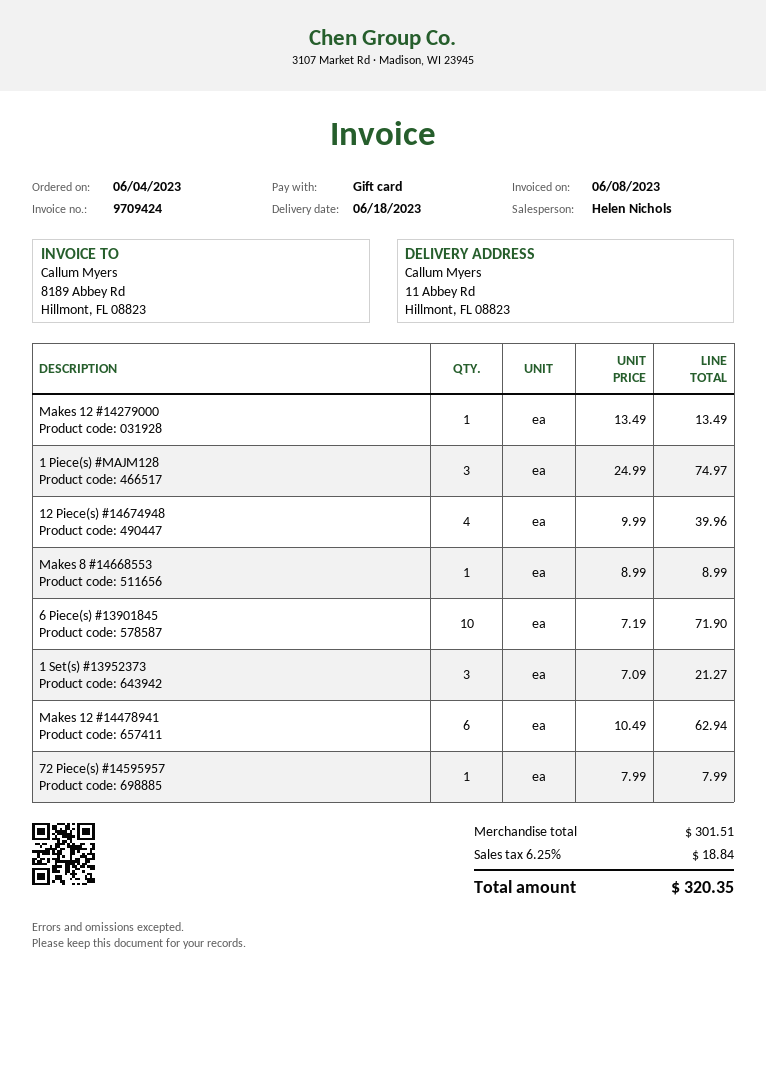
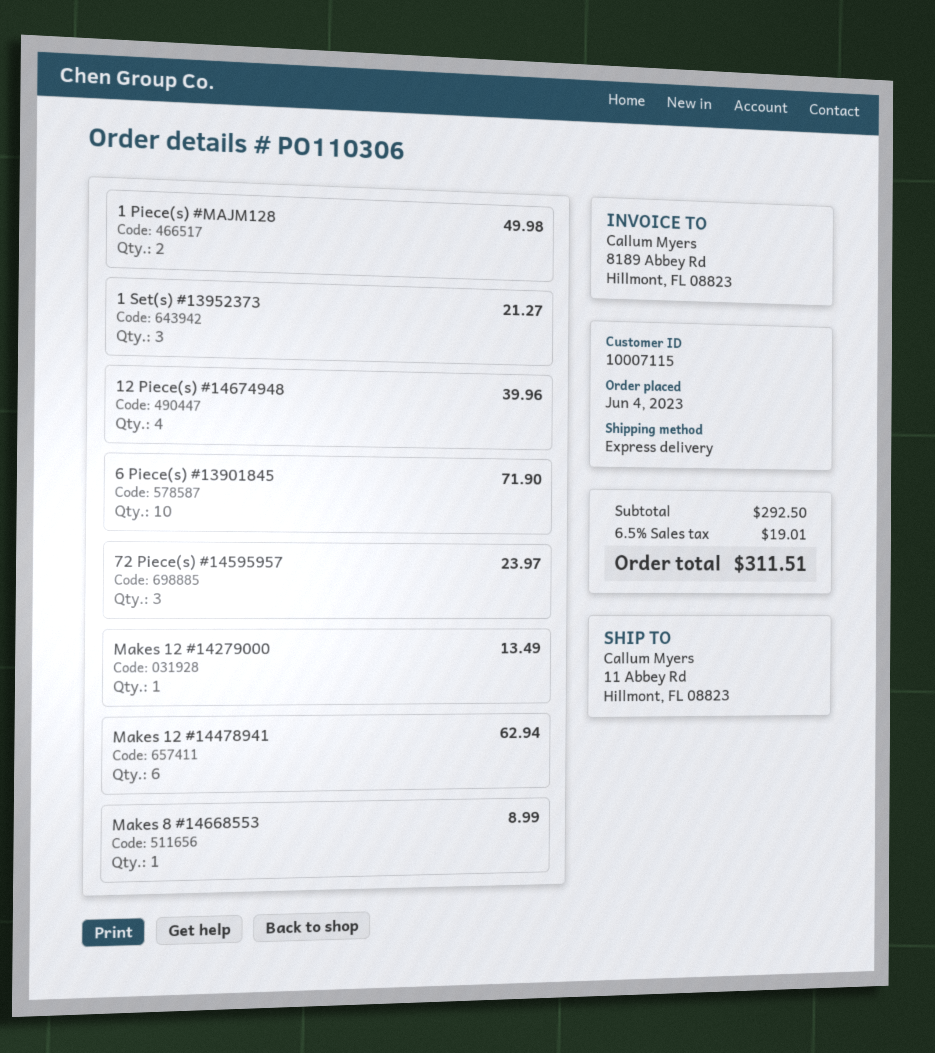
1 Piece(s) #MAJM128: 3 for 74.97 -> 2 for 49.98
72 Piece(s) #14595957: 1 for 7.99 -> 3 for 23.97
subtotal: 301.51 -> 292.50
tax: 6.25% = 18.84 -> 6.5% = 19.01
total: 320.35 -> 311.51

